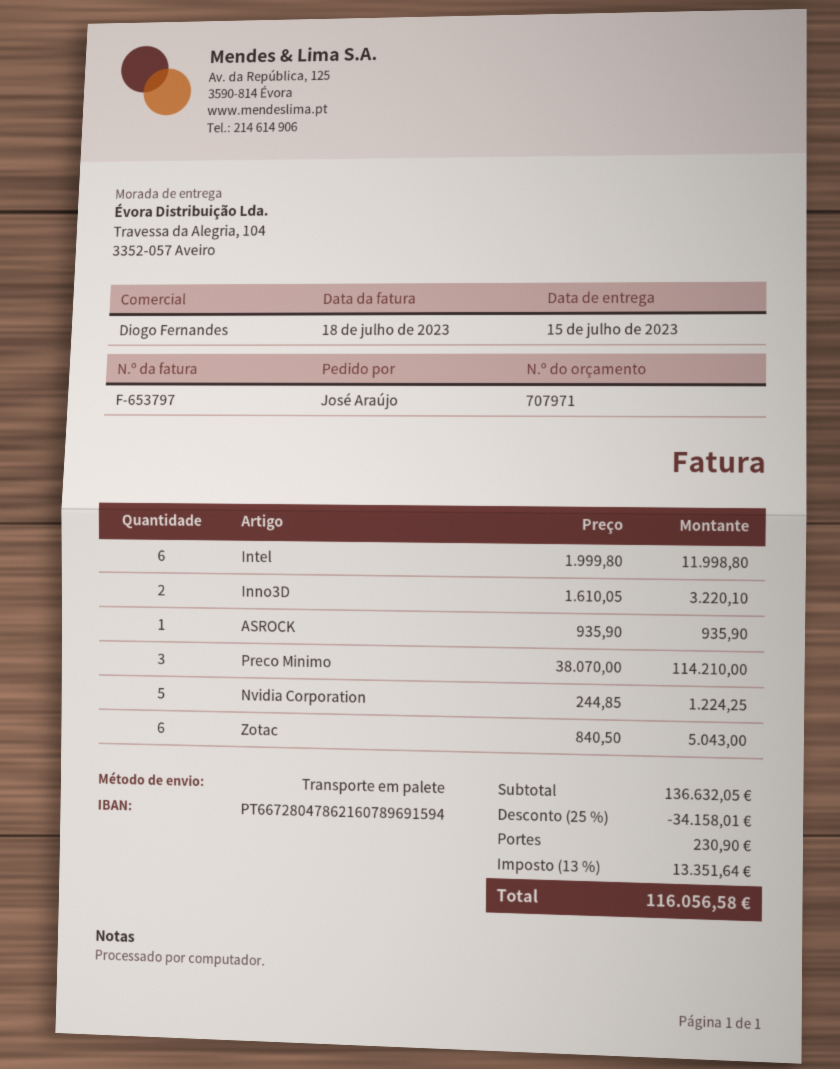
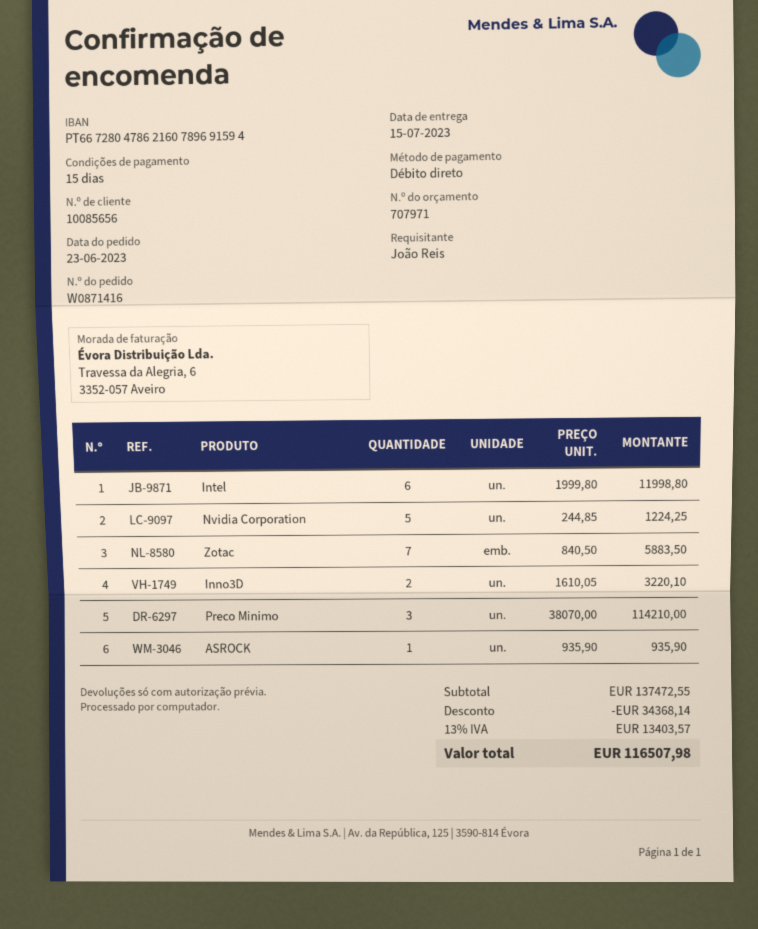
ordered by: José Araújo -> João Reis
Zotac: 6 x 840.50 = 5043.00 -> 7 x 840.50 = 5883.50
subtotal: 136632.05 -> 137472.55
discount: 34158.01 -> 34368.14
shipping: 230.90 -> none
tax: 13% = 13351.64 -> 13% = 13403.57
total: 116056.58 -> 116507.98

